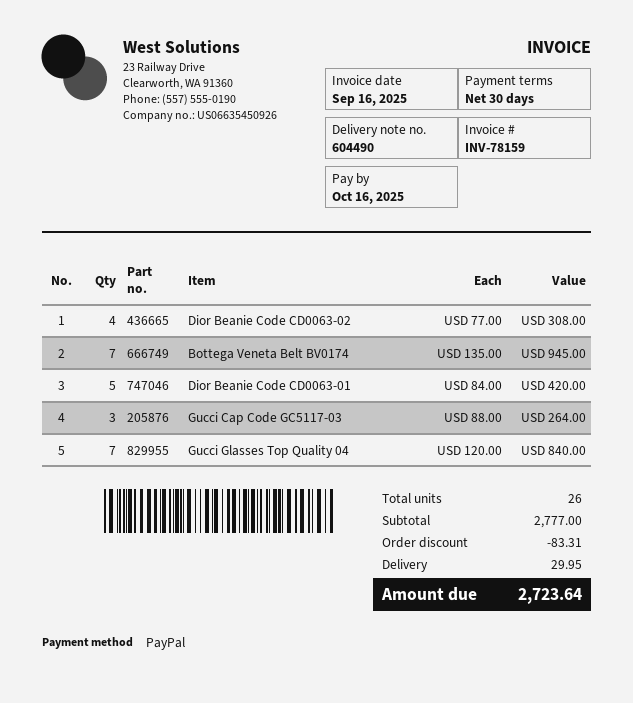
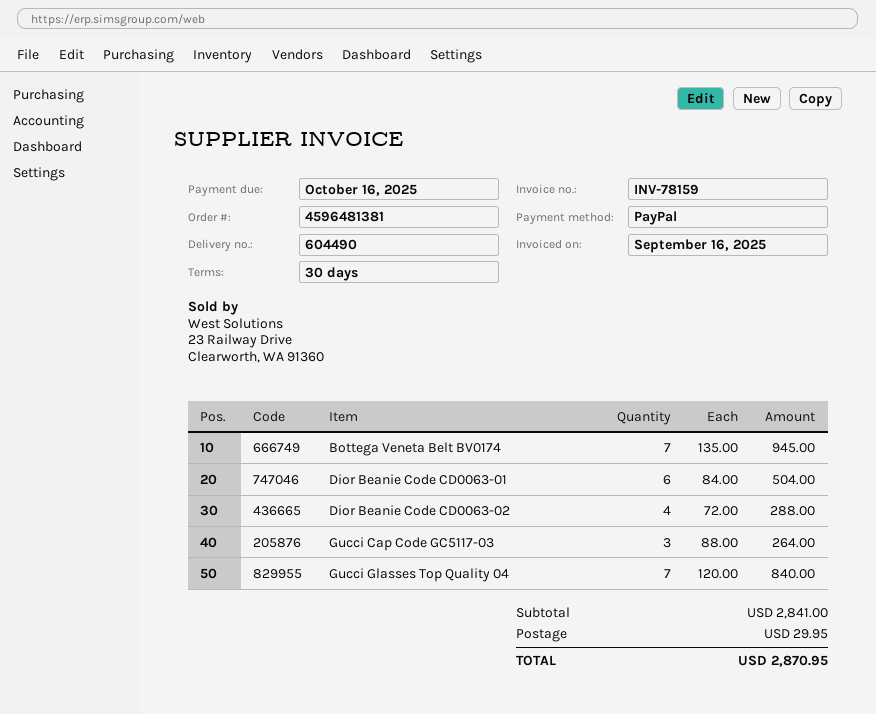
Dior Beanie Code CD0063-02: 4 x 77.00 = 308.00 -> 4 x 72.00 = 288.00
Dior Beanie Code CD0063-01: 5 x 84.00 = 420.00 -> 6 x 84.00 = 504.00
subtotal: 2777.00 -> 2841.00
discount: 83.31 -> none
total: 2723.64 -> 2870.95

